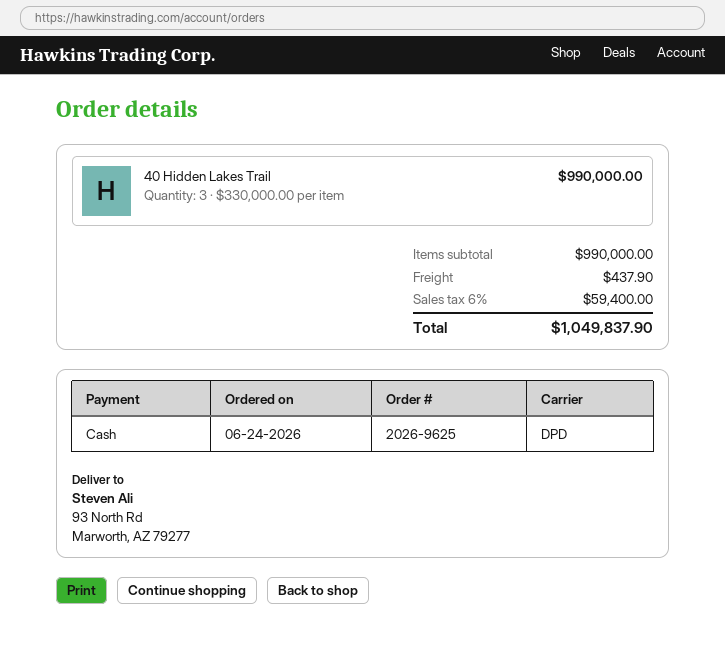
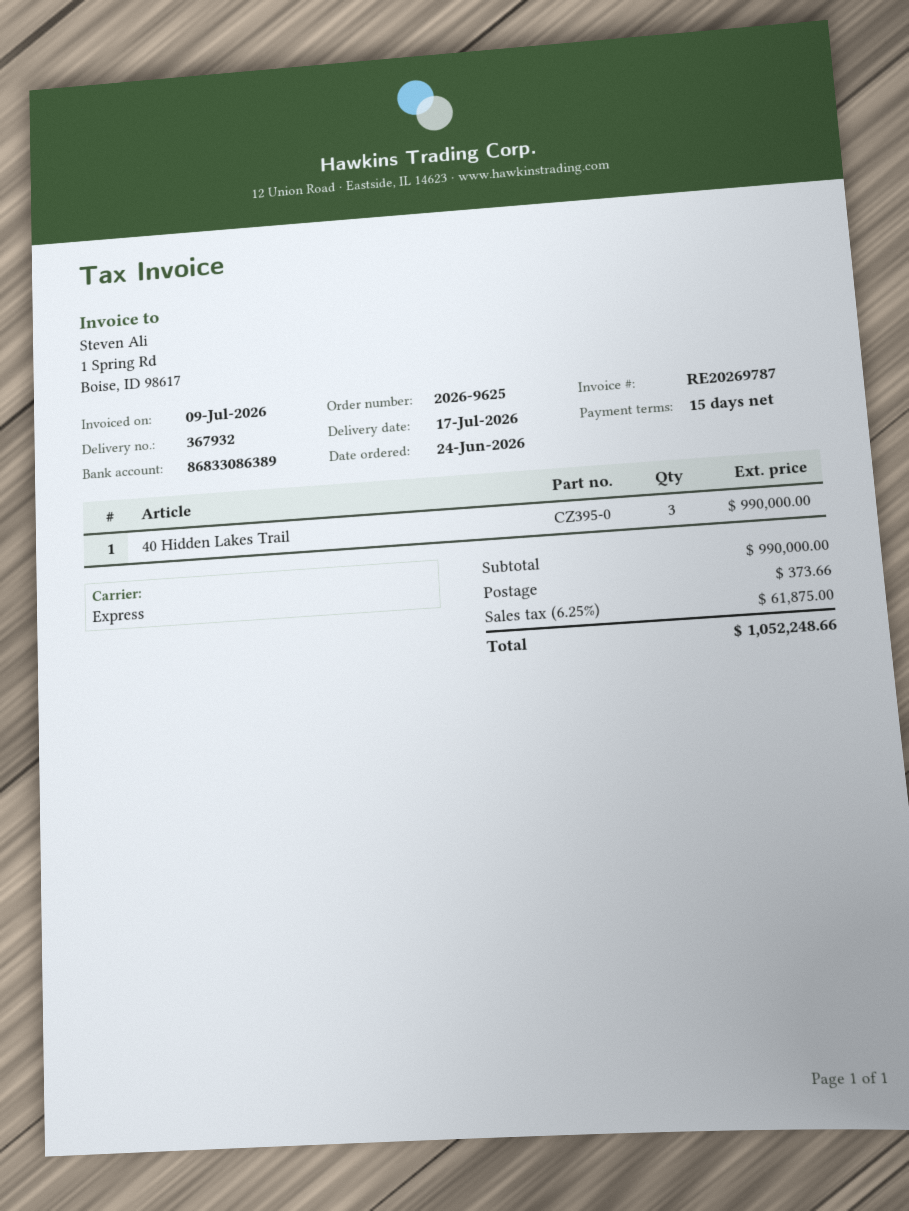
shipping method: DPD -> express
shipping: 437.90 -> 373.66
tax: 6% = 59400.00 -> 6.25% = 61875.00
total: 1049837.90 -> 1052248.66

